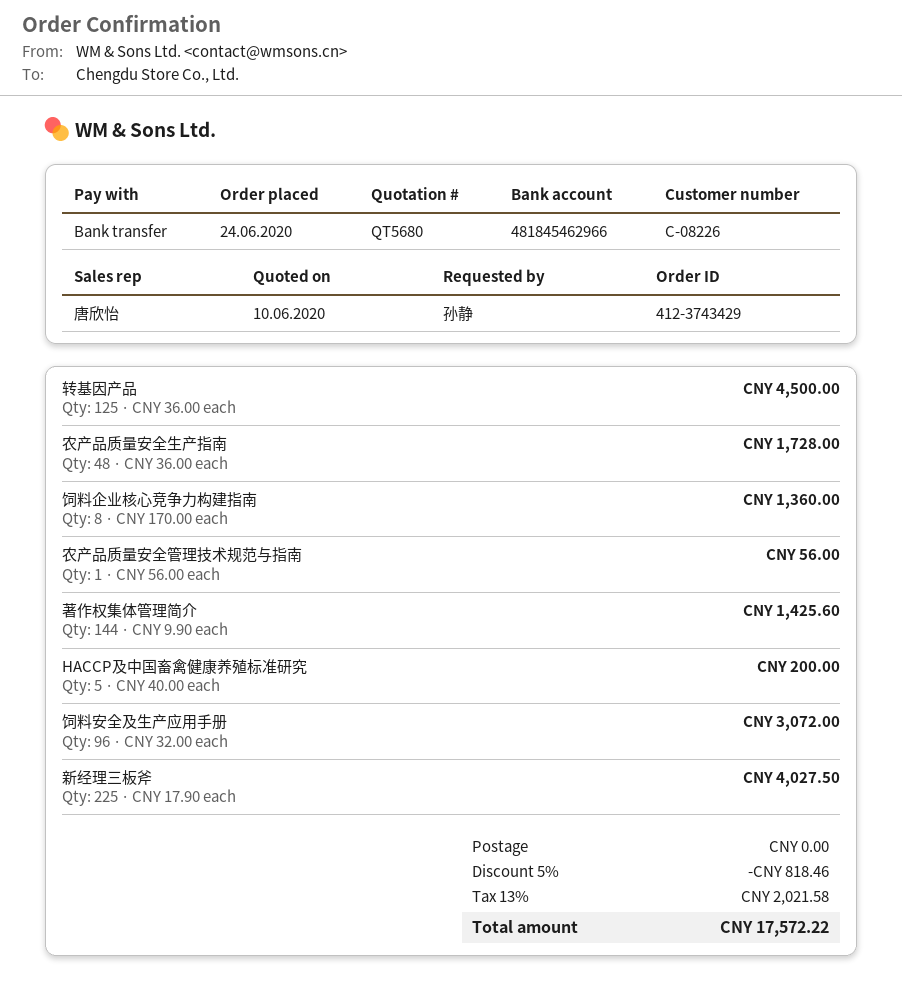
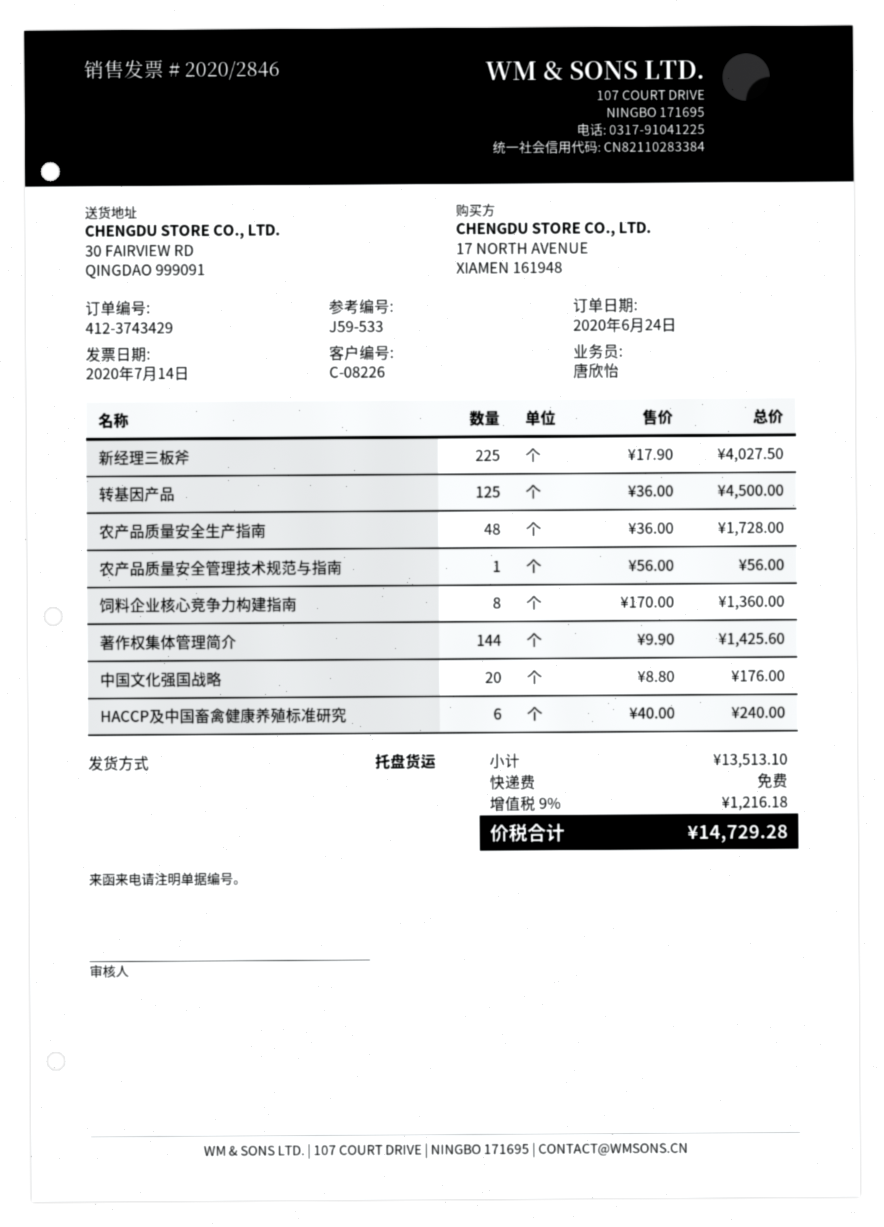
HACCP及中国畜禽健康养殖标准研究: 5 x 40.00 = 200.00 -> 6 x 40.00 = 240.00
饲料安全及生产应用手册: 96 x 32.00 = 3072.00 -> none
中国文化强国战略: none -> 20 x 8.80 = 176.00
discount: 5% = 818.46 -> none
tax: 13% = 2021.58 -> 9% = 1216.18
total: 17572.22 -> 14729.28

